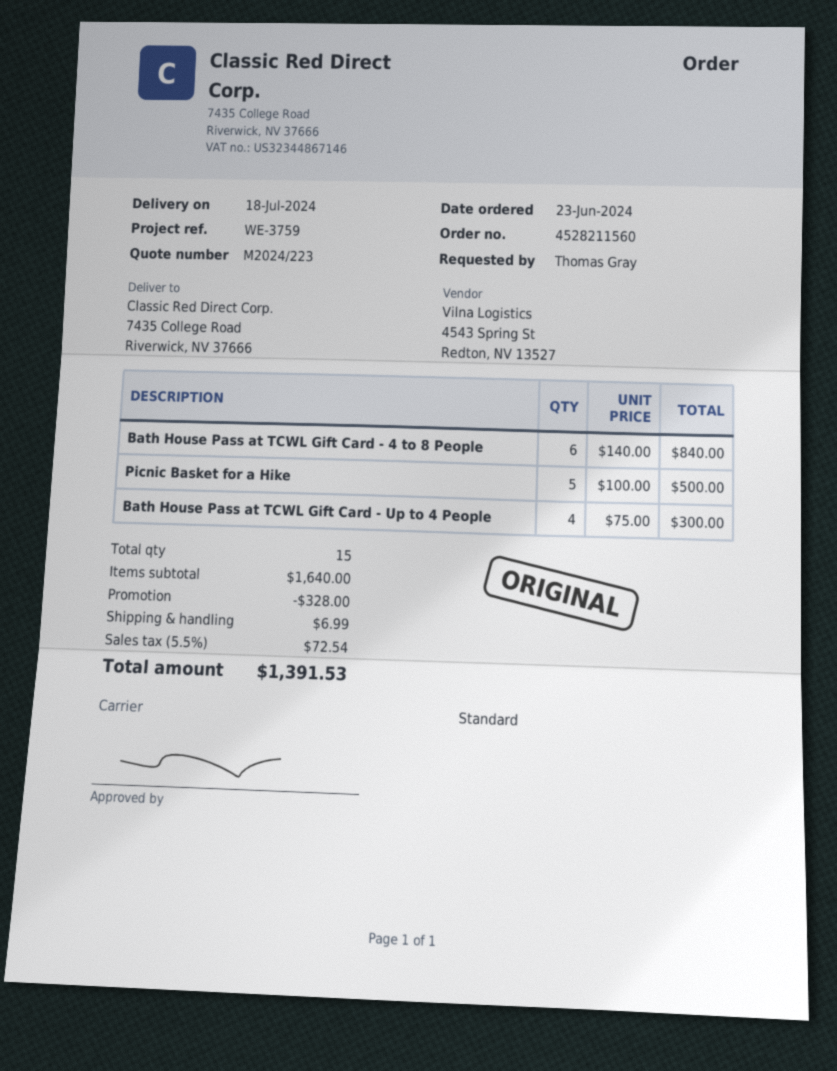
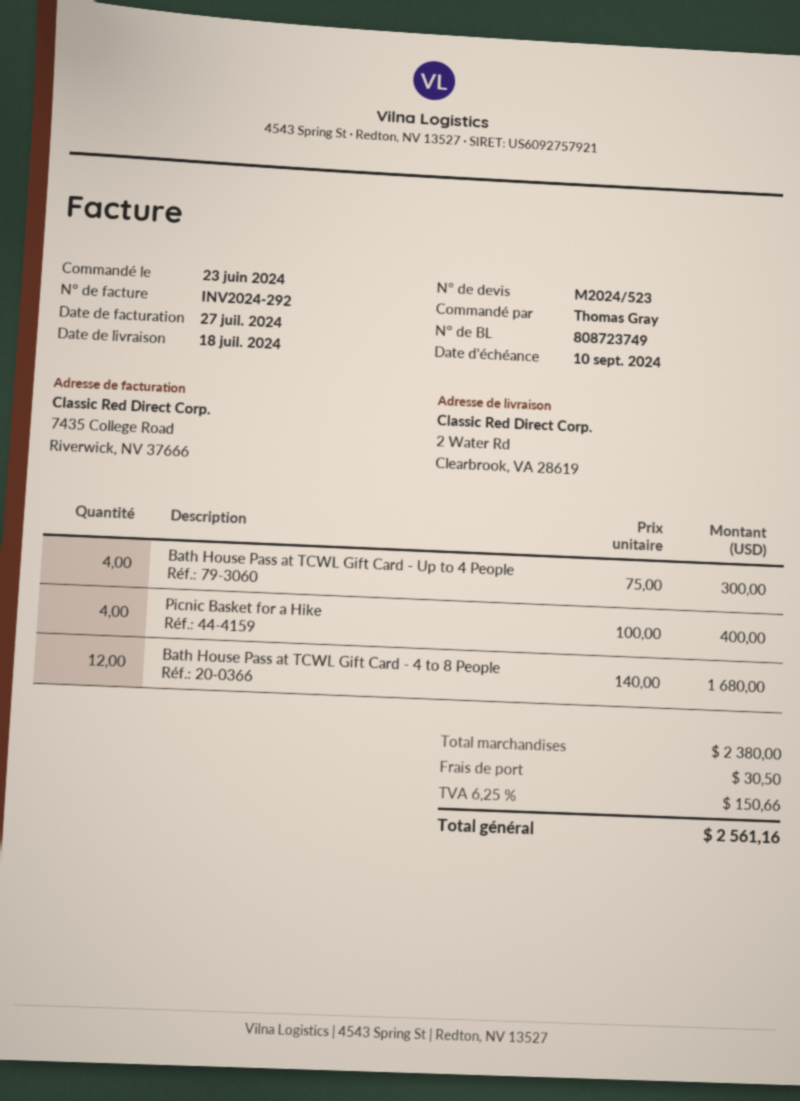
quote number: M2024/223 -> M2024/523
ship to: 7435 College Road, Riverwick, NV 37666 -> 2 Water Rd, Clearbrook, VA 28619
Bath House Pass at TCWL Gift Card - 4 to 8 People: 6 x 140.00 = 840.00 -> 12 x 140.00 = 1680.00
Picnic Basket for a Hike: 5 x 100.00 = 500.00 -> 4 x 100.00 = 400.00
subtotal: 1640.00 -> 2380.00
discount: 328.00 -> none
shipping: 6.99 -> 30.50
tax: 5.5% = 72.54 -> 6.25% = 150.66
total: 1391.53 -> 2561.16

